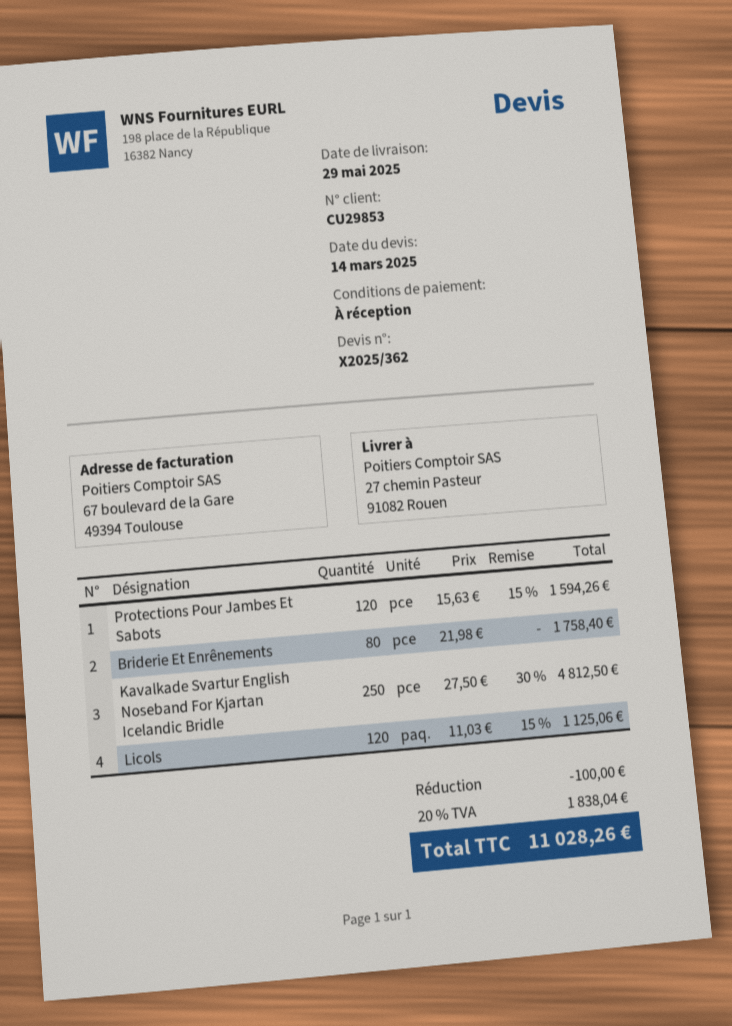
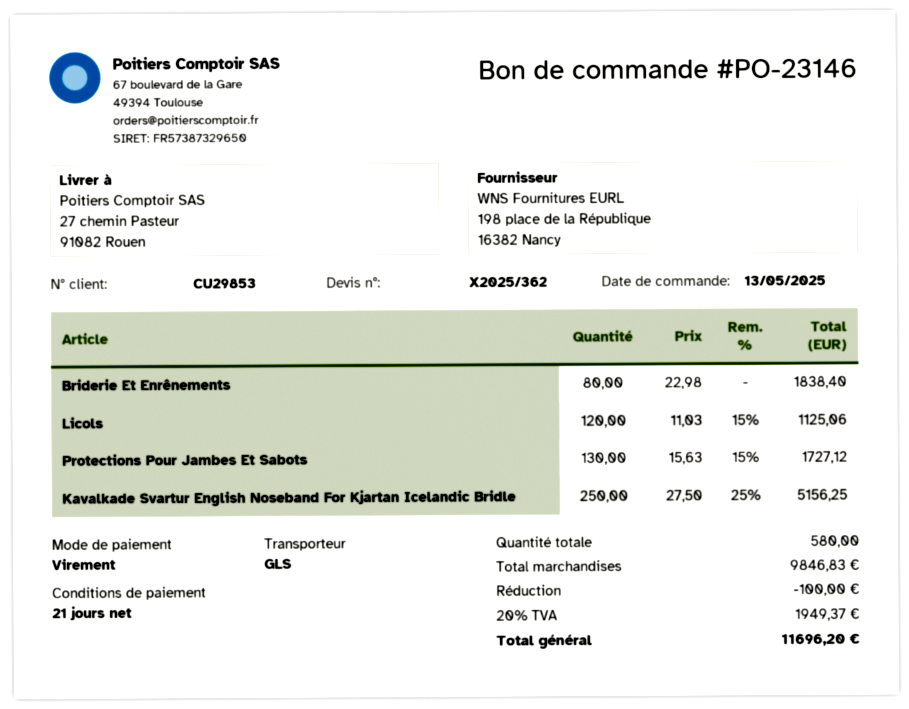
payment terms: on receipt -> 21 days
Protections Pour Jambes Et Sabots: 120 x 15.63 - 15% = 1594.26 -> 130 x 15.63 - 15% = 1727.12
Briderie Et Enrênements: 80 x 21.98 = 1758.40 -> 80 x 22.98 = 1838.40
Kavalkade Svartur English Noseband For Kjartan Icelandic Bridle: 250 x 27.50 - 30% = 4812.50 -> 250 x 27.50 - 25% = 5156.25
tax: 20% = 1838.04 -> 20% = 1949.37
total: 11028.26 -> 11696.20

